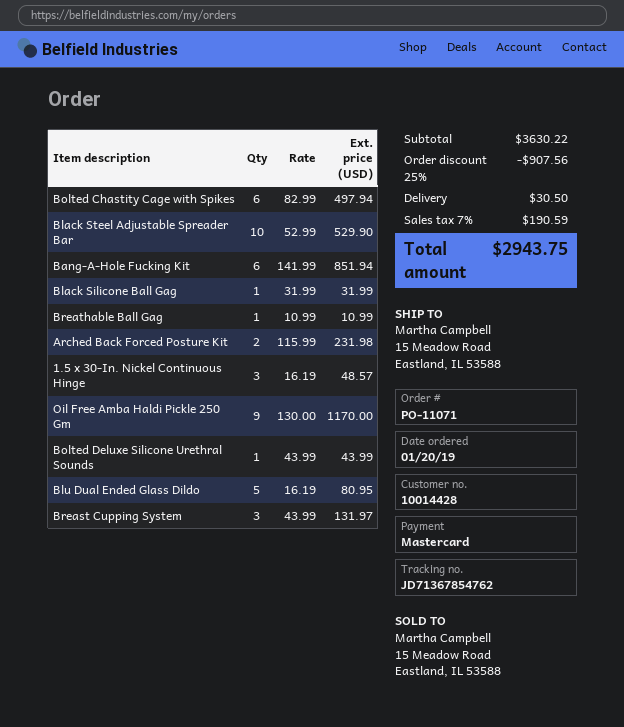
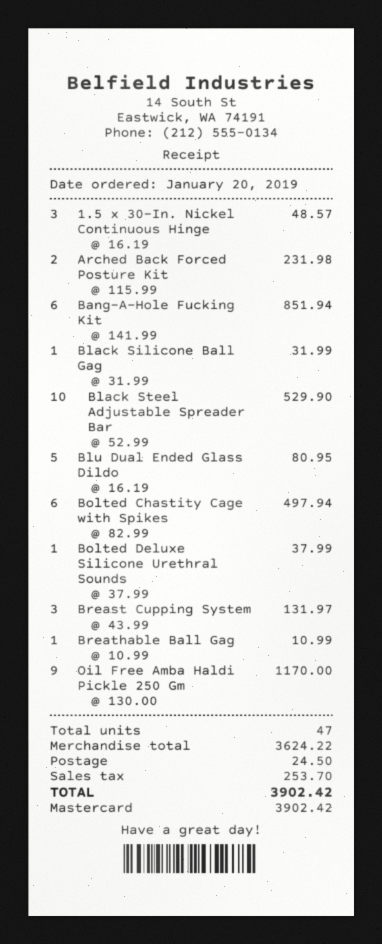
Bolted Deluxe Silicone Urethral Sounds: 1 x 43.99 = 43.99 -> 1 x 37.99 = 37.99
subtotal: 3630.22 -> 3624.22
discount: 25% = 907.56 -> none
shipping: 30.50 -> 24.50
tax: 190.59 -> 253.70
total: 2943.75 -> 3902.42

